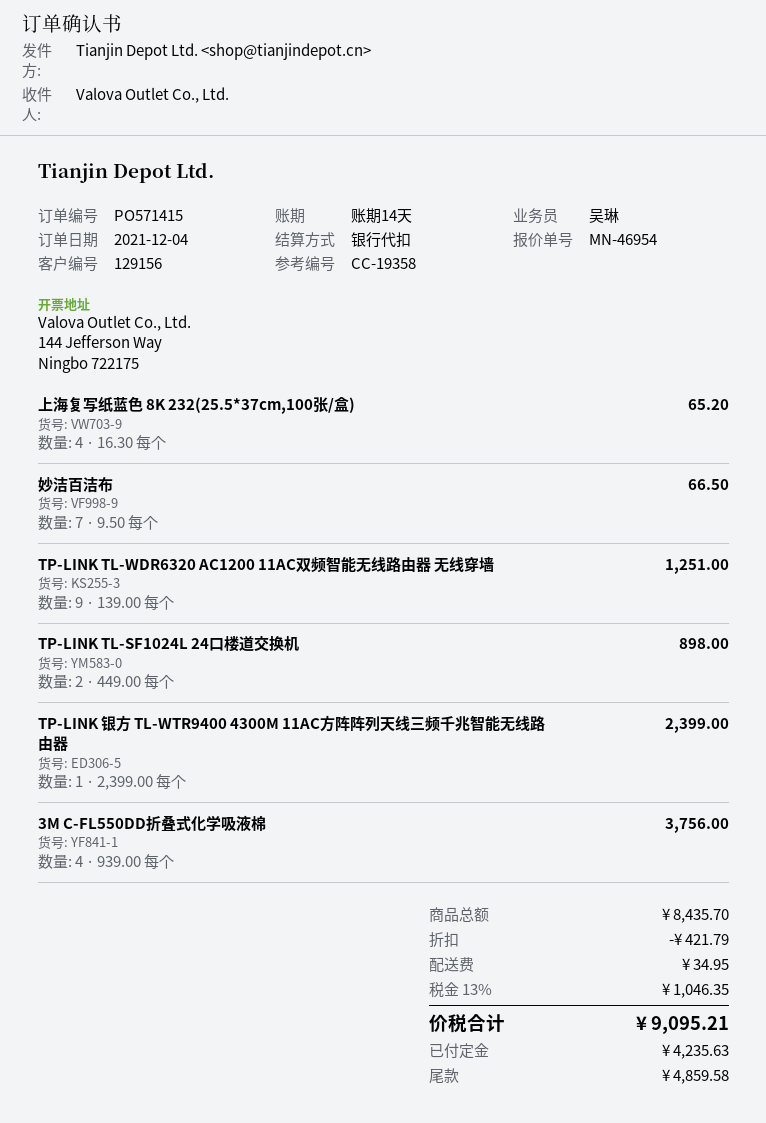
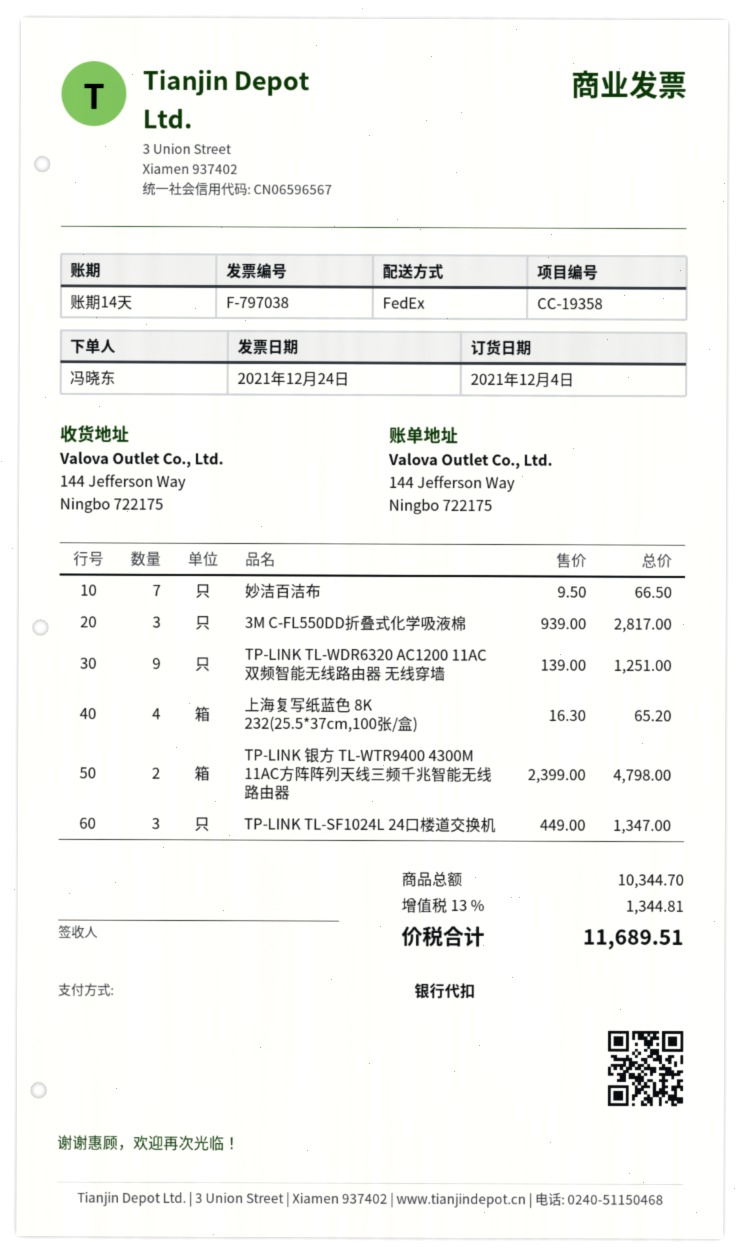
TP-LINK TL-SF1024L 24口楼道交换机: 2 x 449.00 = 898.00 -> 3 x 449.00 = 1347.00
TP-LINK 银方 TL-WTR9400 4300M 11AC方阵阵列天线三频千兆智能无线路由器: 1 x 2399.00 = 2399.00 -> 2 x 2399.00 = 4798.00
3M C-FL550DD折叠式化学吸液棉: 4 x 939.00 = 3756.00 -> 3 x 939.00 = 2817.00
subtotal: 8435.70 -> 10344.70
discount: 421.79 -> none
shipping: 34.95 -> none
tax: 13% = 1046.35 -> 13% = 1344.81
total: 9095.21 -> 11689.51

